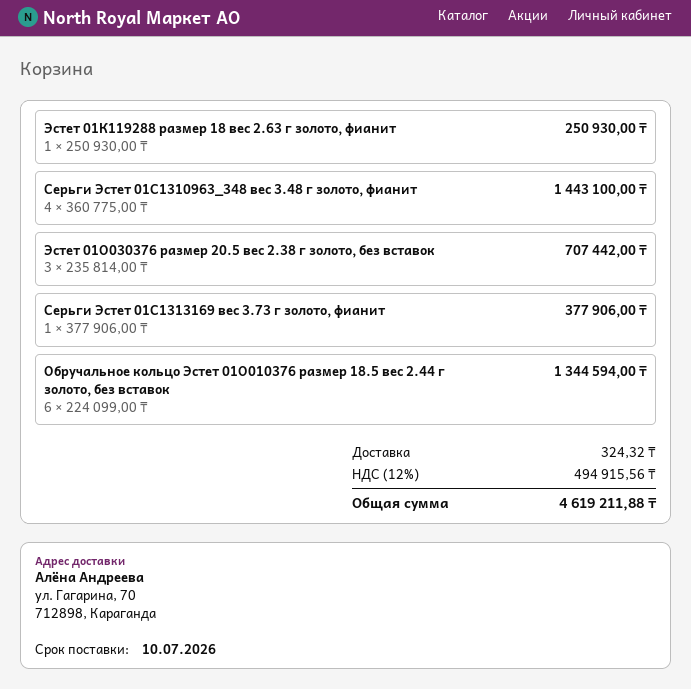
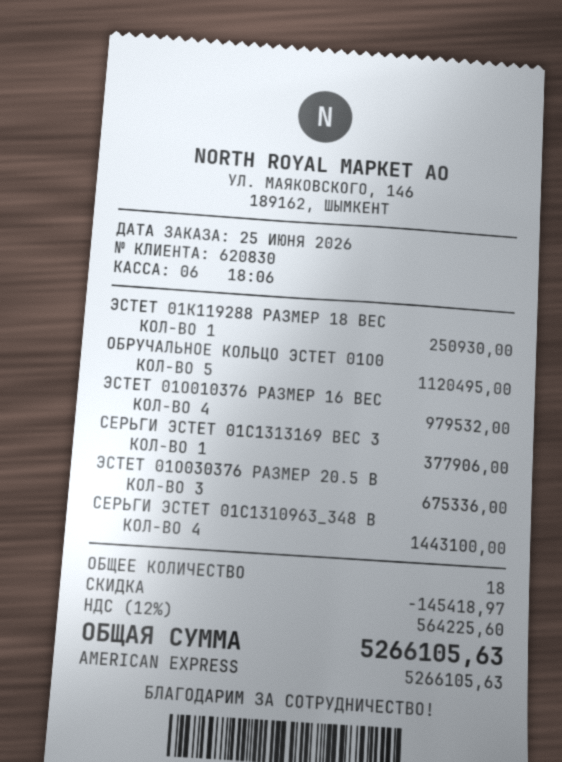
Эстет 01О030376 размер 20.5 вес 2.38 г золото, без вставок: 3 for 707442.00 -> 3 for 675336.00
Обручальное кольцо Эстет 01О010376 размер 18.5 вес 2.44 г золото, без вставок: 6 for 1344594.00 -> 5 for 1120495.00
ЭСТЕТ 01О010376 РАЗМЕР 16 ВЕС: none -> 4 for 979532.00
discount: none -> 145418.97
shipping: 324.32 -> none
tax: 12% = 494915.56 -> 12% = 564225.60
total: 4619211.88 -> 5266105.63

